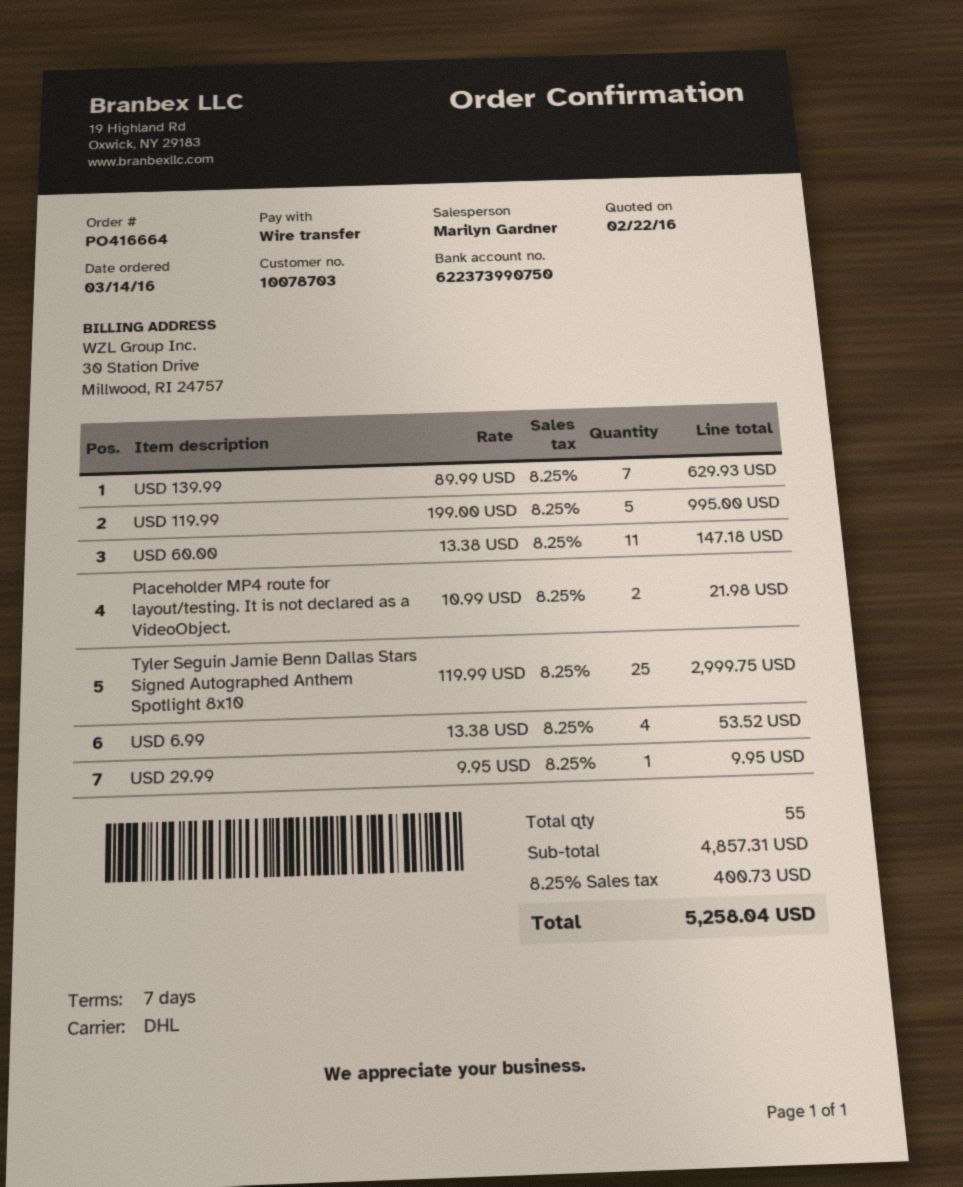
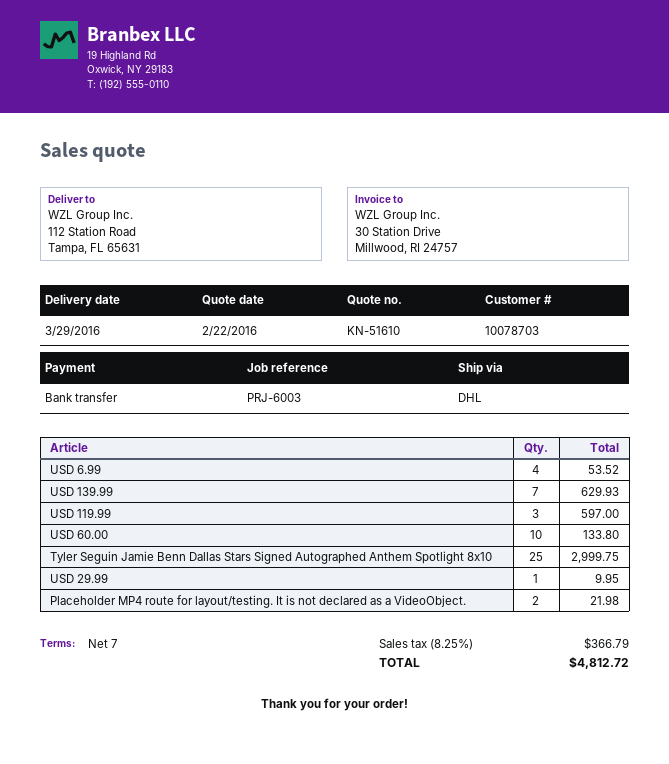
USD 119.99: 5 for 995.00 -> 3 for 597.00
USD 60.00: 11 for 147.18 -> 10 for 133.80
tax: 8.25% = 400.73 -> 8.25% = 366.79
total: 5258.04 -> 4812.72

